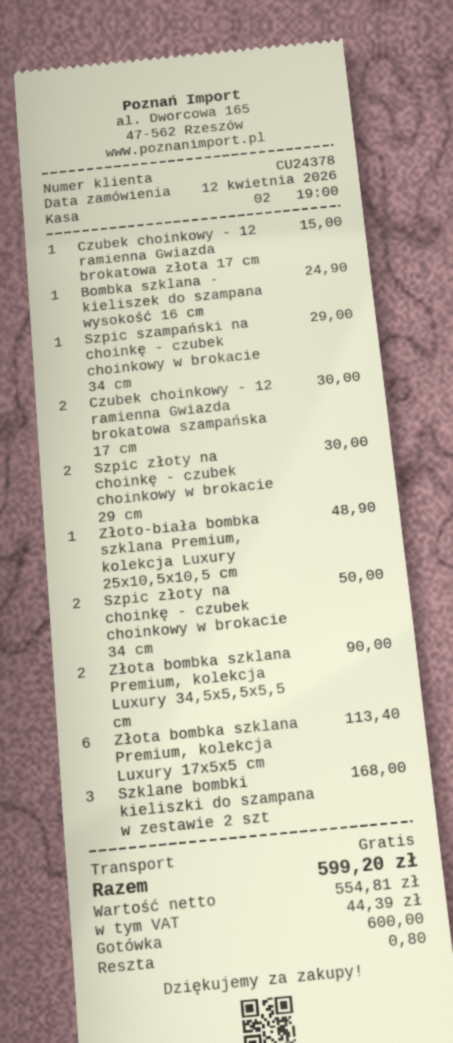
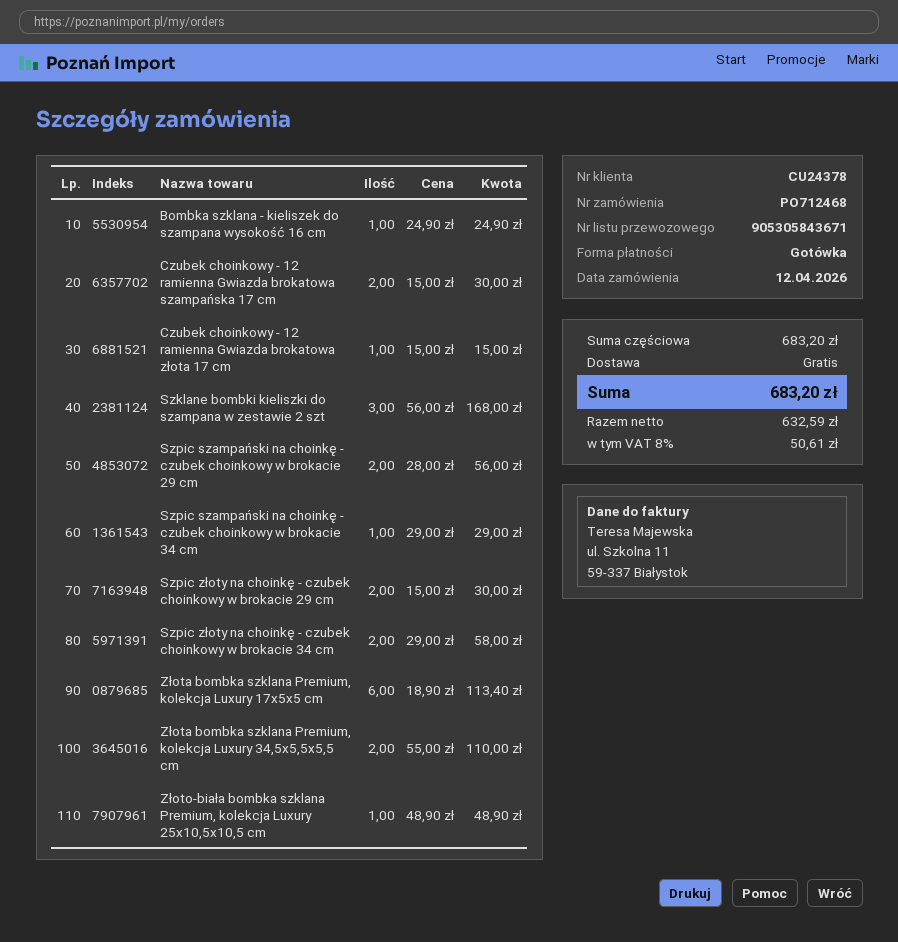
Szpic złoty na choinkę - czubek choinkowy w brokacie 34 cm: 2 for 50.00 -> 2 for 58.00
Złota bombka szklana Premium, kolekcja Luxury 34,5x5,5x5,5 cm: 2 for 90.00 -> 2 for 110.00
Szpic szampański na choinkę - czubek choinkowy w brokacie 29 cm: none -> 2 for 56.00
net: 554.81 -> 632.59
tax: 44.39 -> 50.61
total: 599.20 -> 683.20

